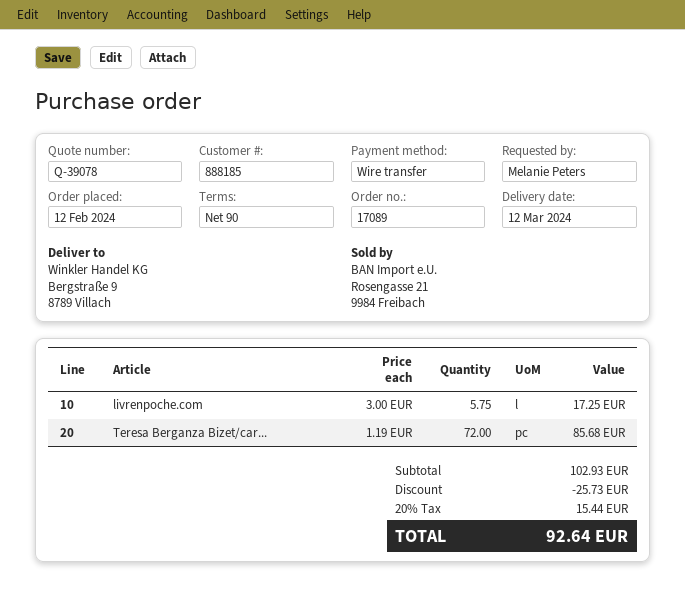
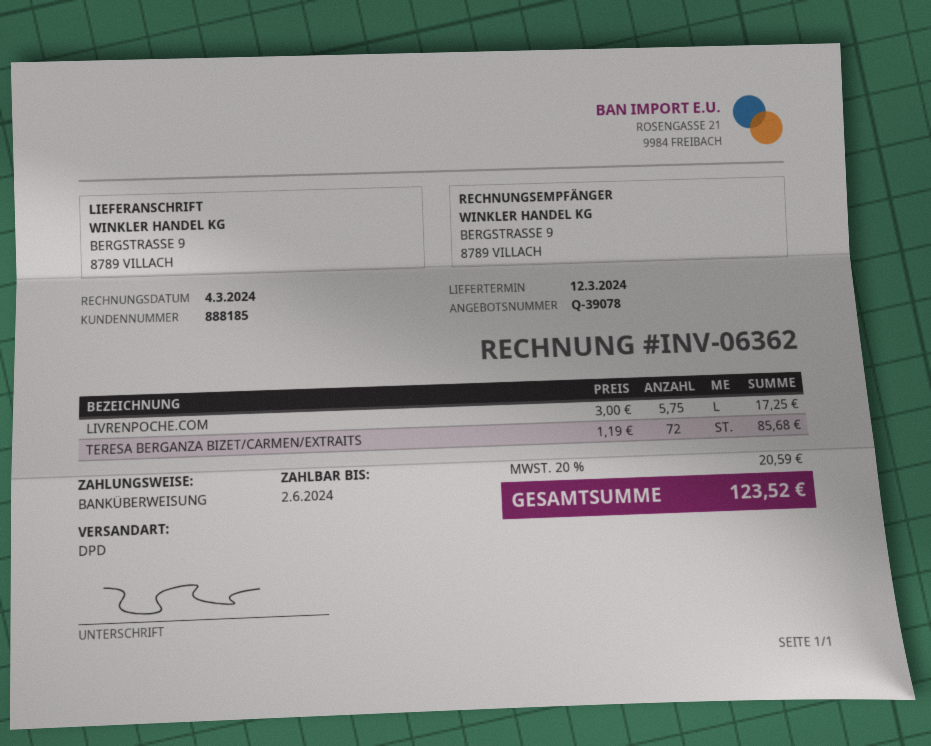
discount: 25.73 -> none
tax: 20% = 15.44 -> 20% = 20.59
total: 92.64 -> 123.52

